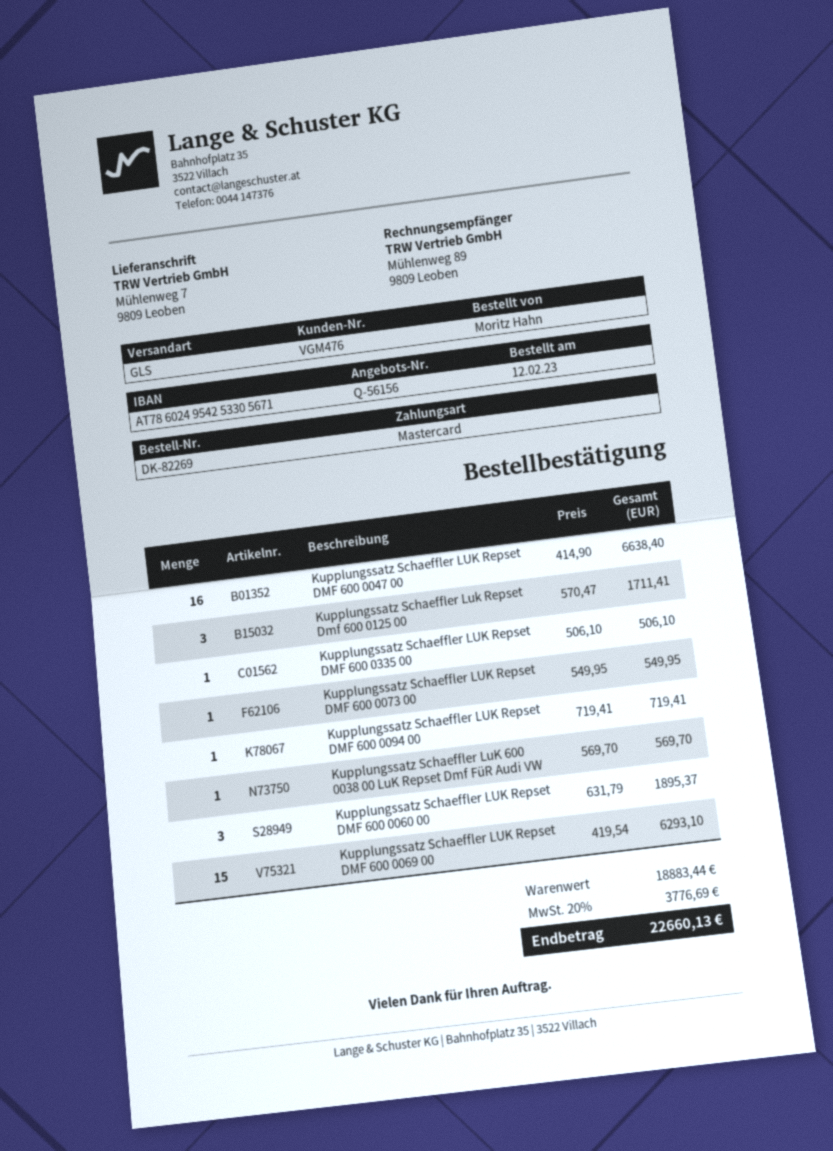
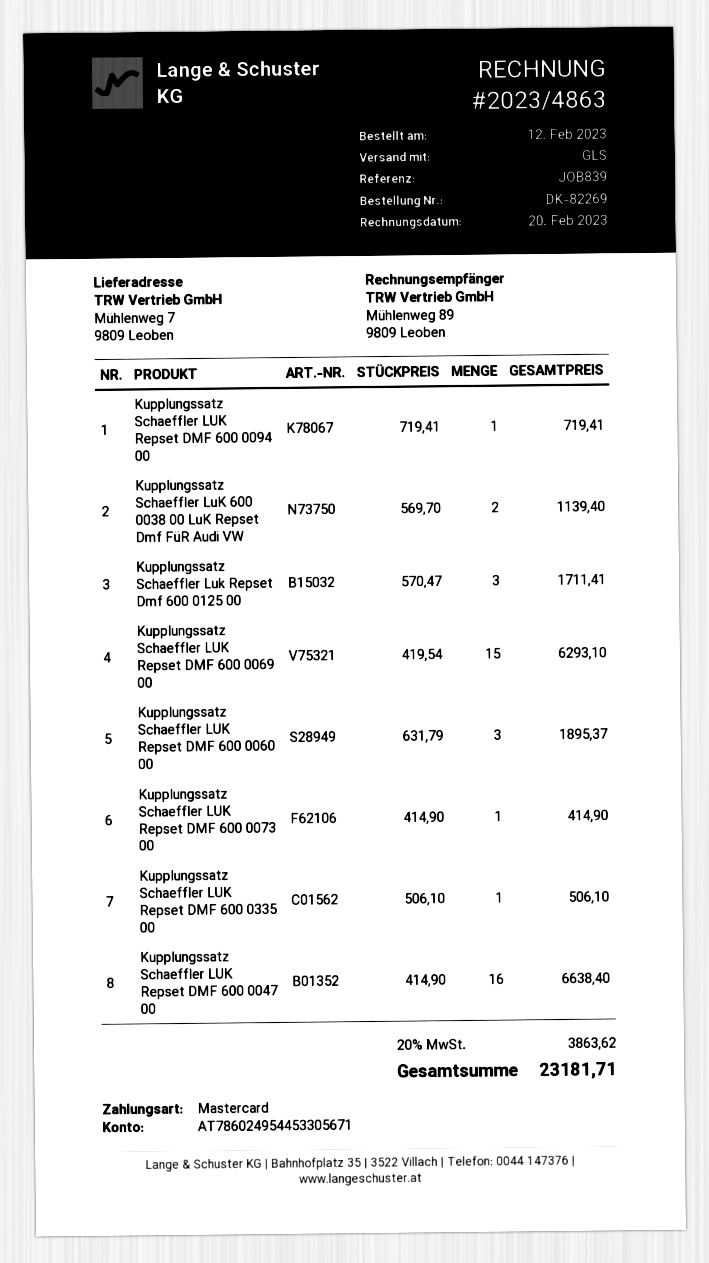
bank account: AT786024954253305671 -> AT786024954453305671
Kupplungssatz Schaeffler LUK Repset DMF 600 0073 00: 1 x 549.95 = 549.95 -> 1 x 414.90 = 414.90
Kupplungssatz Schaeffler LuK 600 0038 00 LuK Repset Dmf FüR Audi VW: 1 x 569.70 = 569.70 -> 2 x 569.70 = 1139.40
tax: 20% = 3776.69 -> 20% = 3863.62
total: 22660.13 -> 23181.71

